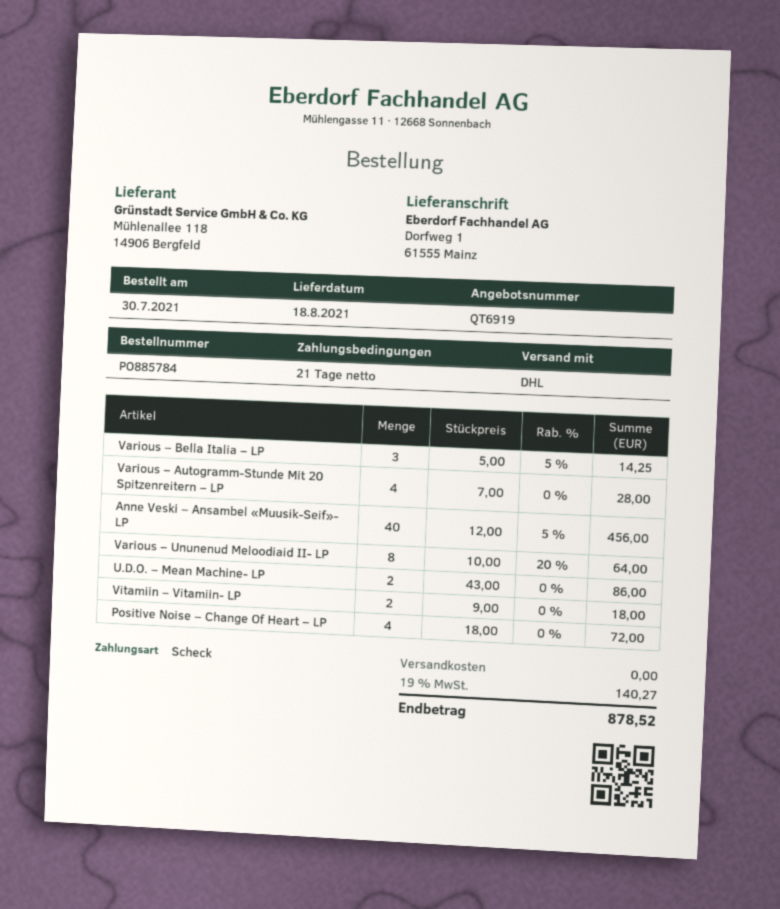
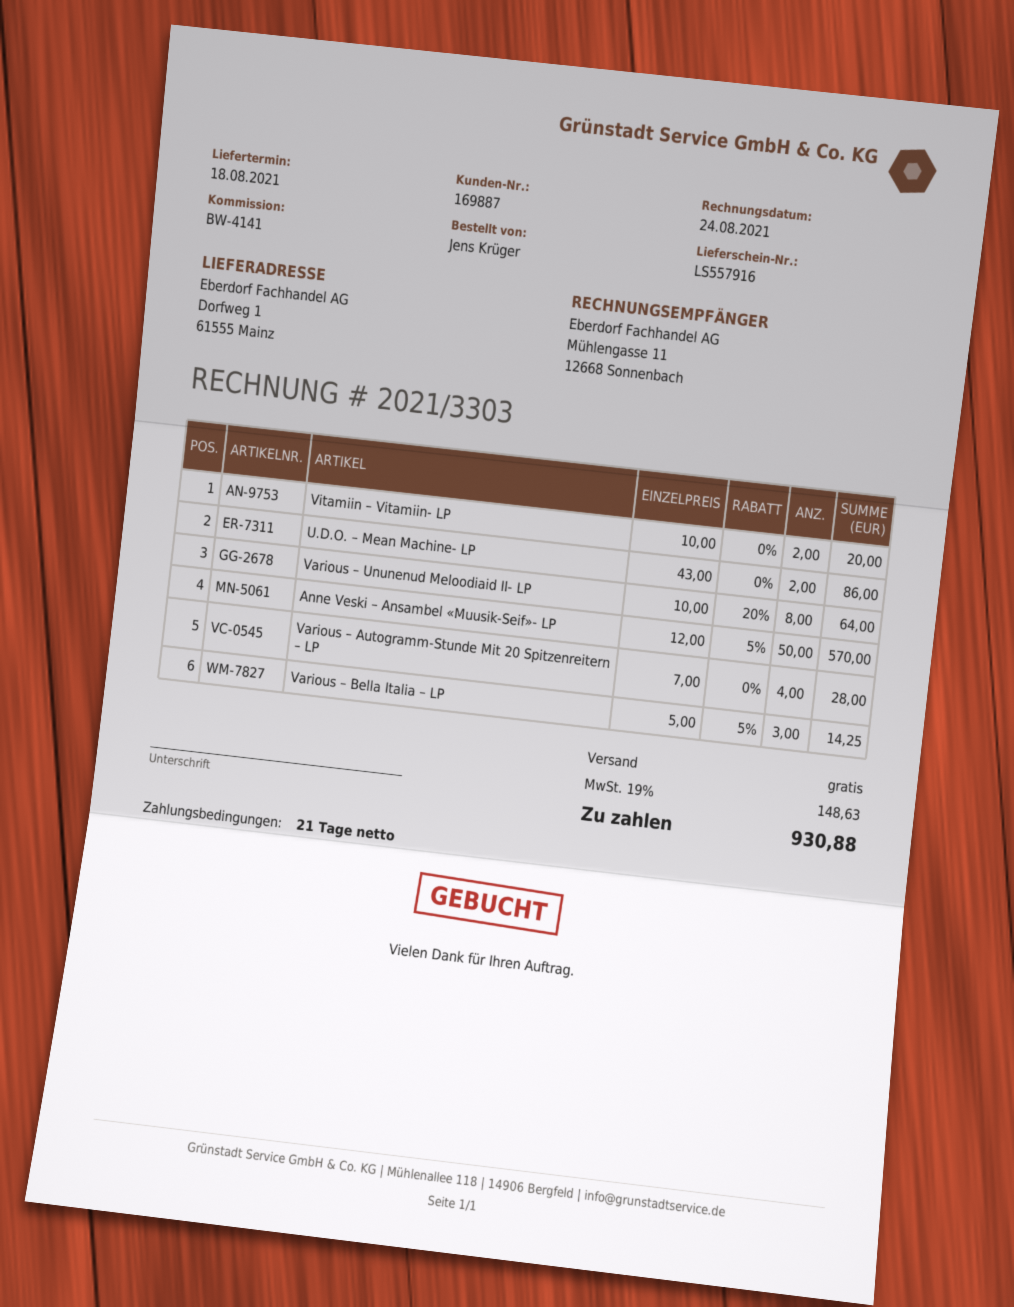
Anne Veski – Ansambel «Muusik-Seif»- LP: 40 x 12.00 - 5% = 456.00 -> 50 x 12.00 - 5% = 570.00
Vitamiin – Vitamiin- LP: 2 x 9.00 = 18.00 -> 2 x 10.00 = 20.00
Positive Noise – Change Of Heart – LP: 4 x 18.00 = 72.00 -> none
tax: 19% = 140.27 -> 19% = 148.63
total: 878.52 -> 930.88

